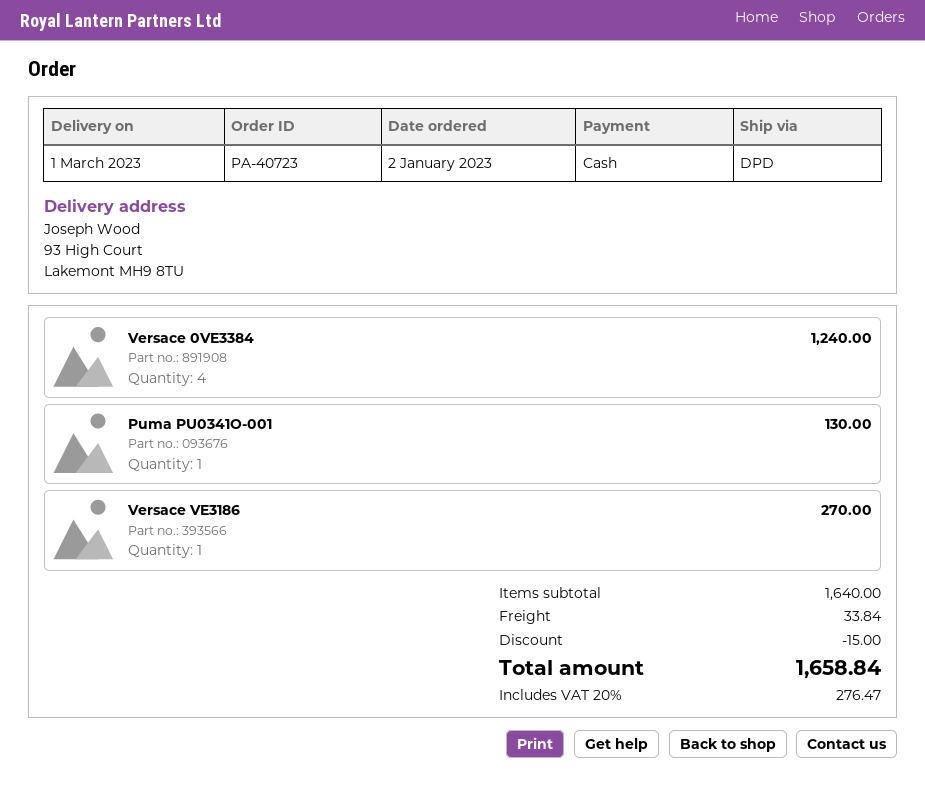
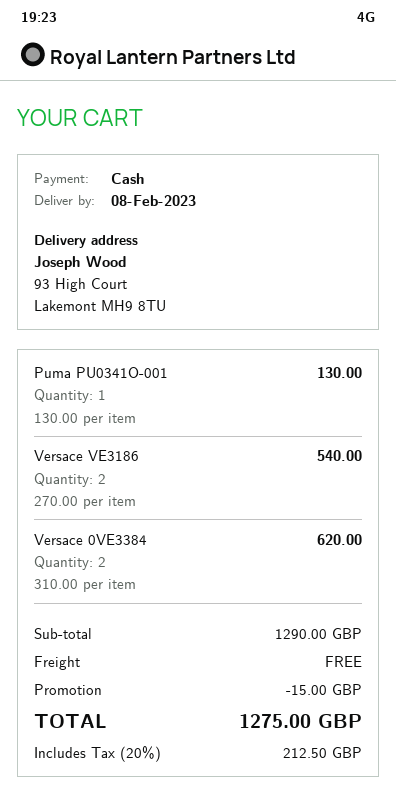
delivery date: 2023-03-01 -> 2023-02-08
Versace 0VE3384: 4 for 1240.00 -> 2 for 620.00
Versace VE3186: 1 for 270.00 -> 2 for 540.00
subtotal: 1640.00 -> 1290.00
shipping: 33.84 -> 0.00
tax: 20% = 276.47 -> 20% = 212.50
total: 1658.84 -> 1275.00

